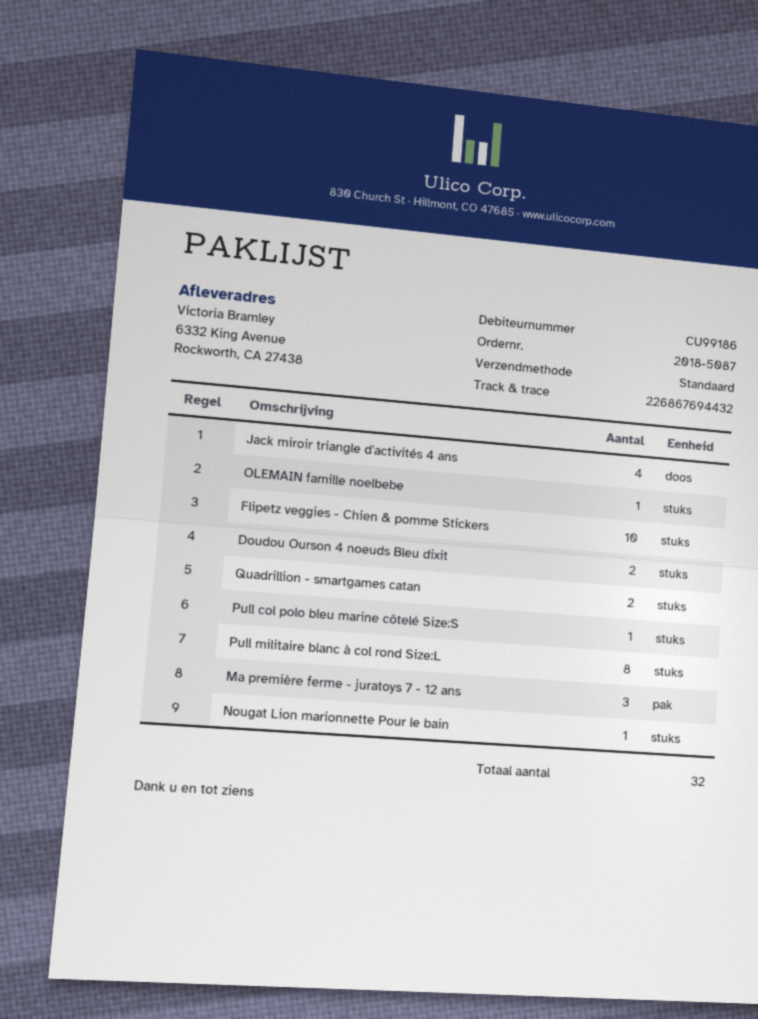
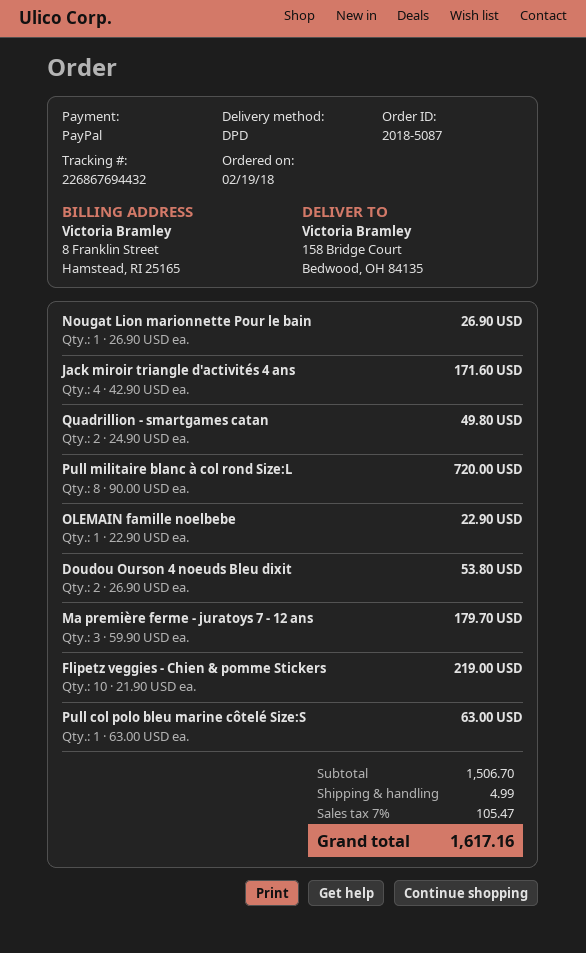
shipping method: standard -> DPD
ship to: 6332 King Avenue, Rockworth, CA 27438 -> 158 Bridge Court, Bedwood, OH 84135

